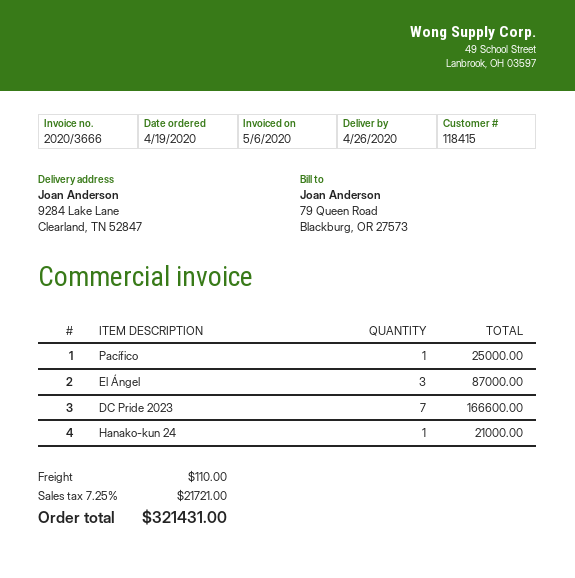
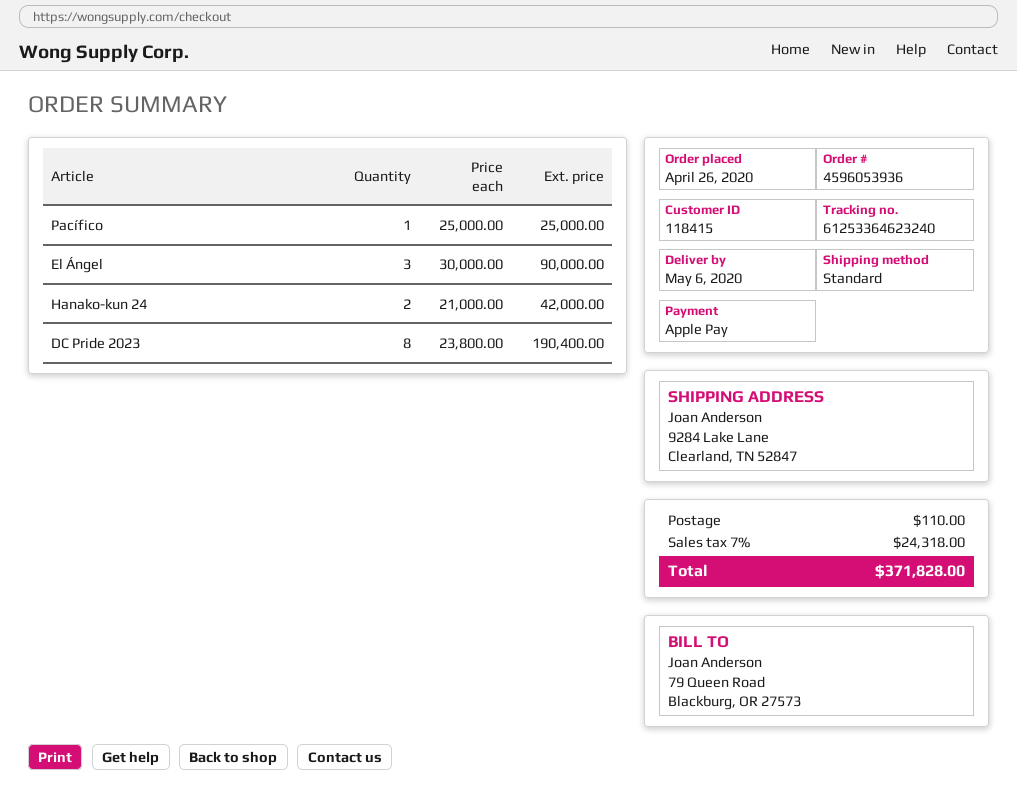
order date: 2020-04-19 -> 2020-04-26
delivery date: 2020-04-26 -> 2020-05-06
El Ángel: 3 for 87000.00 -> 3 for 90000.00
DC Pride 2023: 7 for 166600.00 -> 8 for 190400.00
Hanako-kun 24: 1 for 21000.00 -> 2 for 42000.00
tax: 7.25% = 21721.00 -> 7% = 24318.00
total: 321431.00 -> 371828.00

